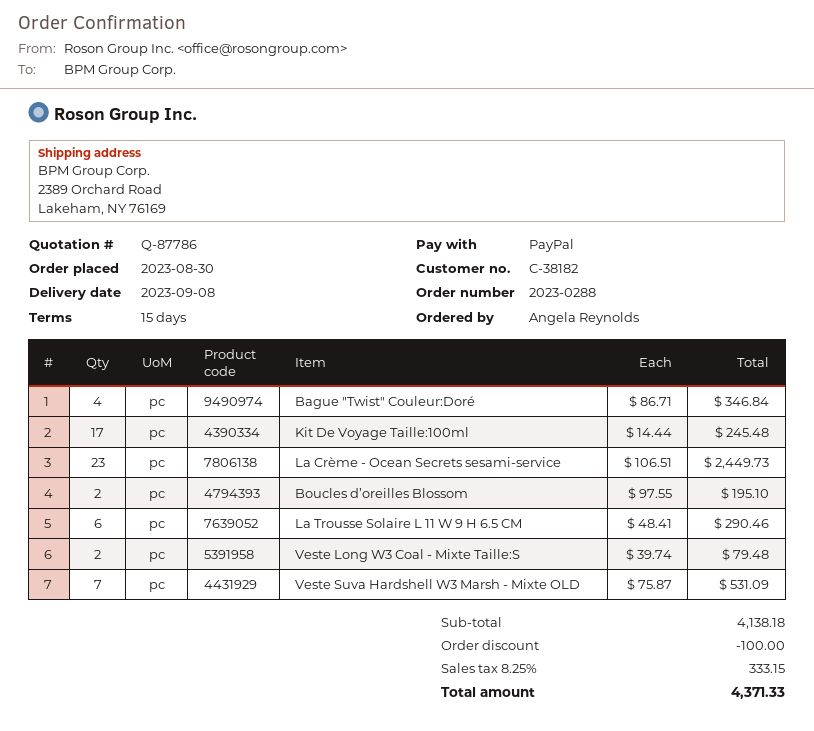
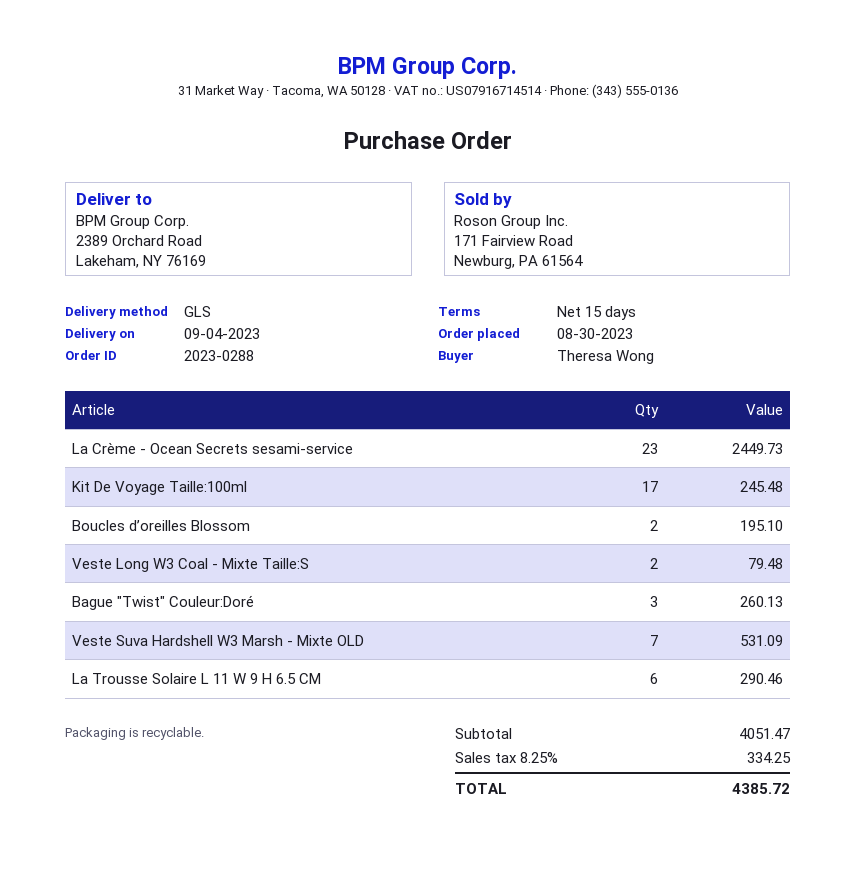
delivery date: 2023-09-08 -> 2023-09-04
ordered by: Angela Reynolds -> Theresa Wong
Bague "Twist" Couleur:Doré: 4 for 346.84 -> 3 for 260.13
subtotal: 4138.18 -> 4051.47
discount: 100.00 -> none
tax: 8.25% = 333.15 -> 8.25% = 334.25
total: 4371.33 -> 4385.72

